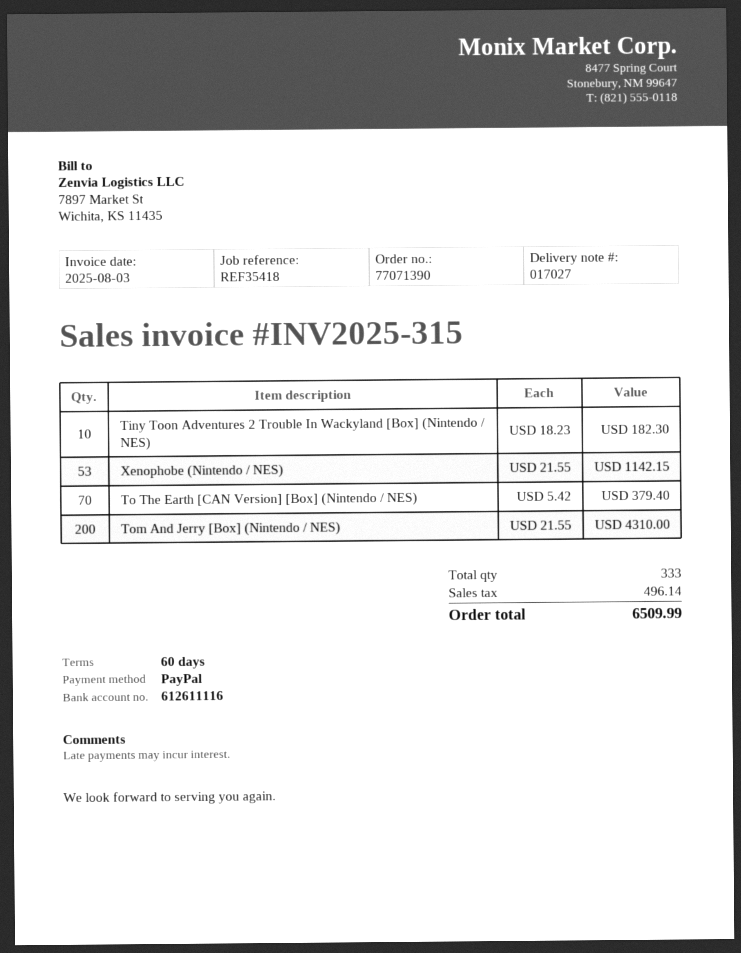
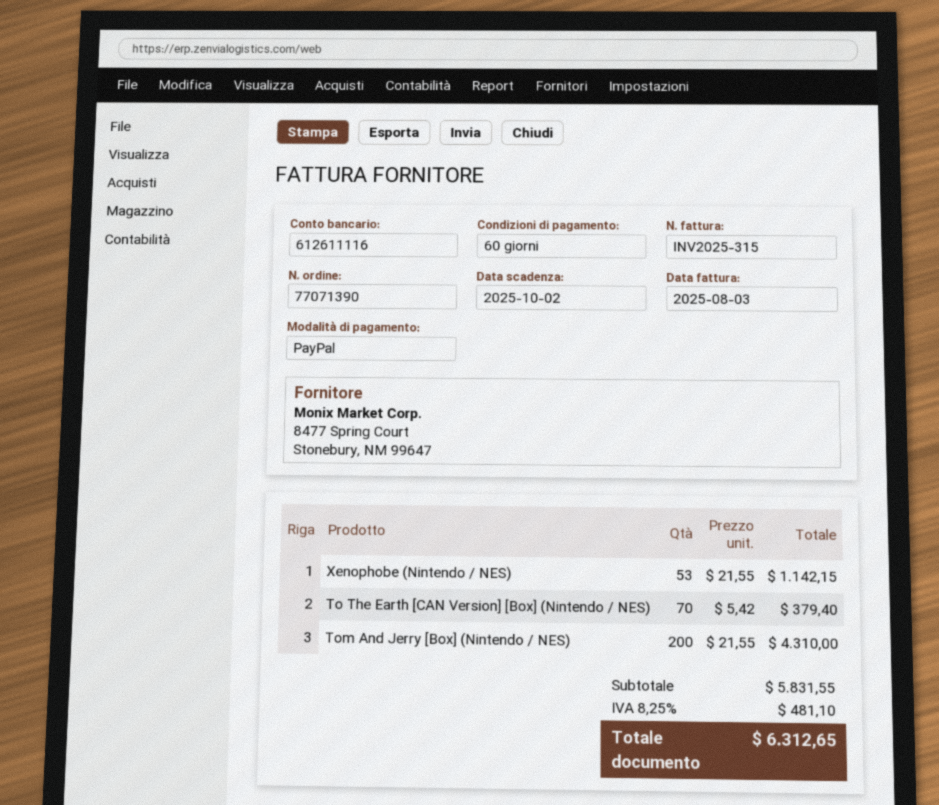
Tiny Toon Adventures 2 Trouble In Wackyland [Box] (Nintendo / NES): 10 x 18.23 = 182.30 -> none
tax: 496.14 -> 481.10
total: 6509.99 -> 6312.65

